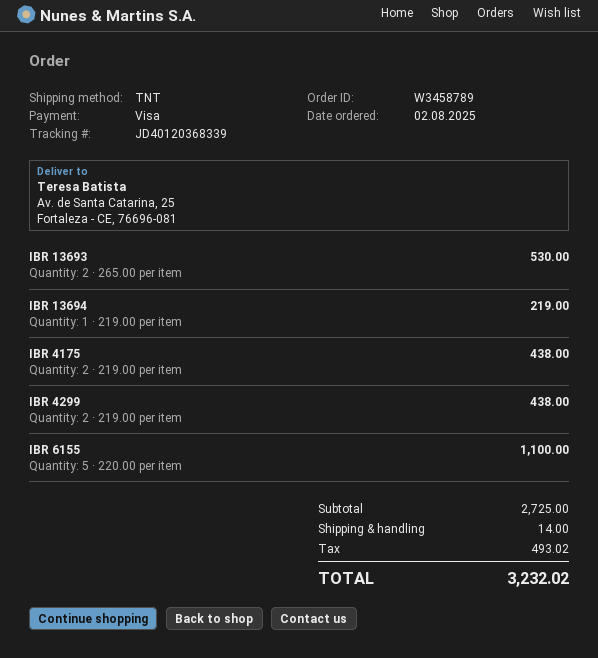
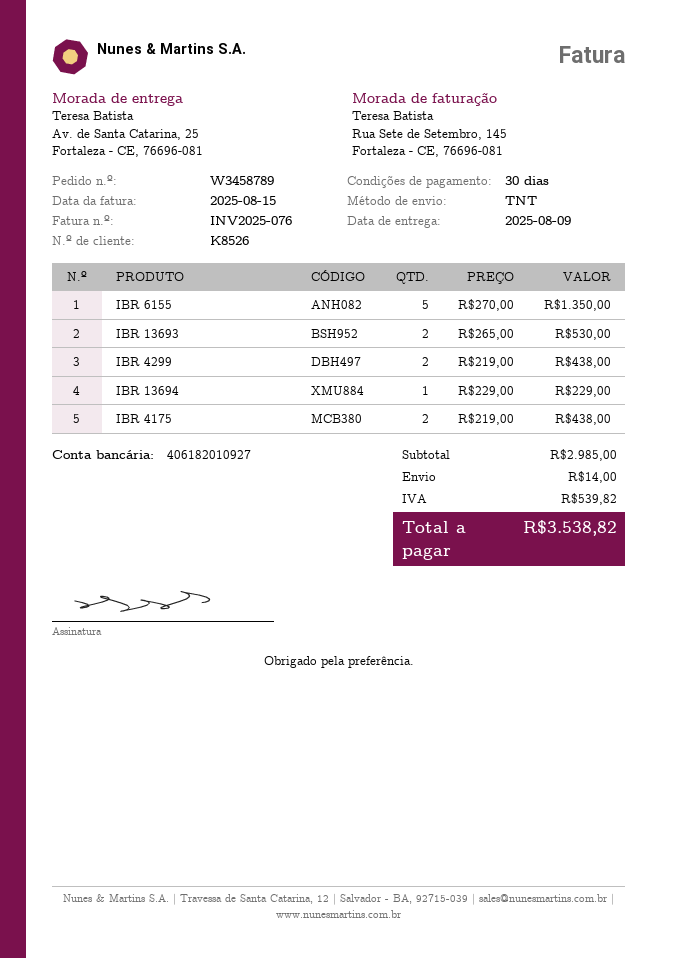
IBR 13694: 1 x 219.00 = 219.00 -> 1 x 229.00 = 229.00
IBR 6155: 5 x 220.00 = 1100.00 -> 5 x 270.00 = 1350.00
subtotal: 2725.00 -> 2985.00
tax: 493.02 -> 539.82
total: 3232.02 -> 3538.82

